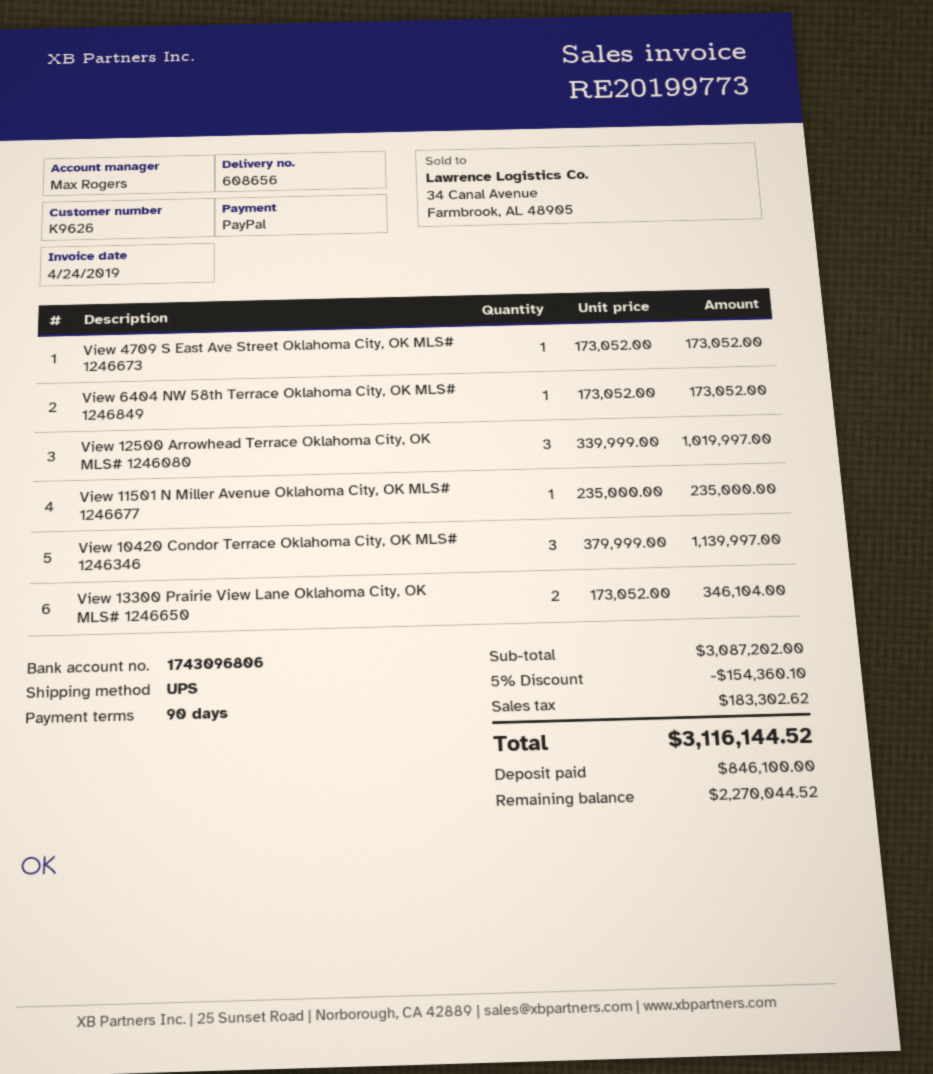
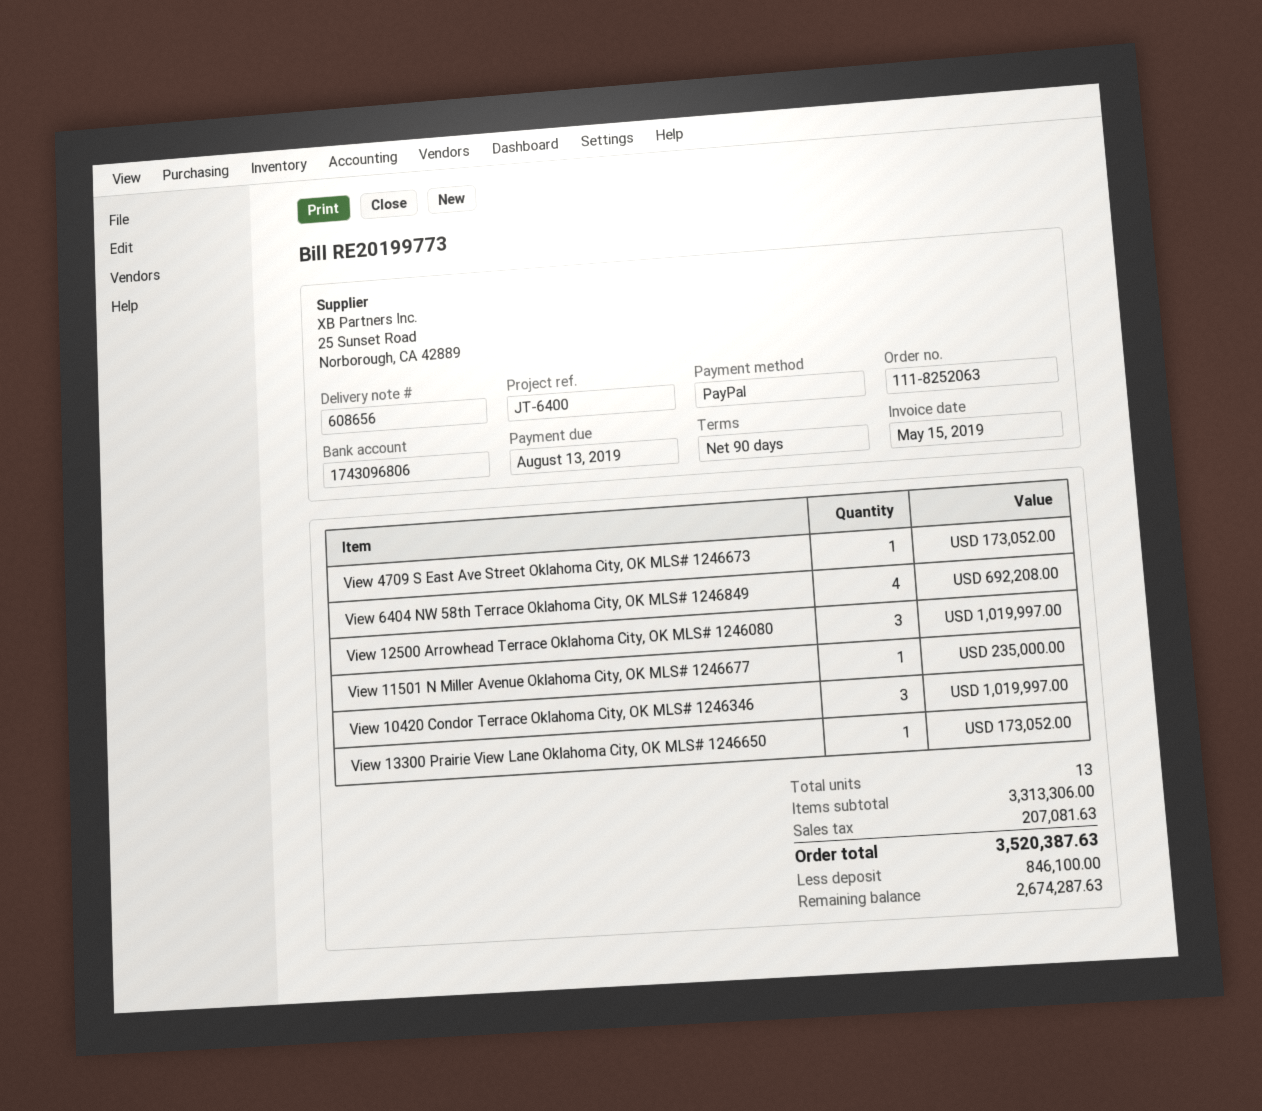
invoice date: 2019-04-24 -> 2019-05-15
View 6404 NW 58th Terrace Oklahoma City, OK MLS# 1246849: 1 for 173052.00 -> 4 for 692208.00
View 10420 Condor Terrace Oklahoma City, OK MLS# 1246346: 3 for 1139997.00 -> 3 for 1019997.00
View 13300 Prairie View Lane Oklahoma City, OK MLS# 1246650: 2 for 346104.00 -> 1 for 173052.00
subtotal: 3087202.00 -> 3313306.00
discount: 5% = 154360.10 -> none
tax: 183302.62 -> 207081.63
total: 3116144.52 -> 3520387.63
balance: 2270044.52 -> 2674287.63

